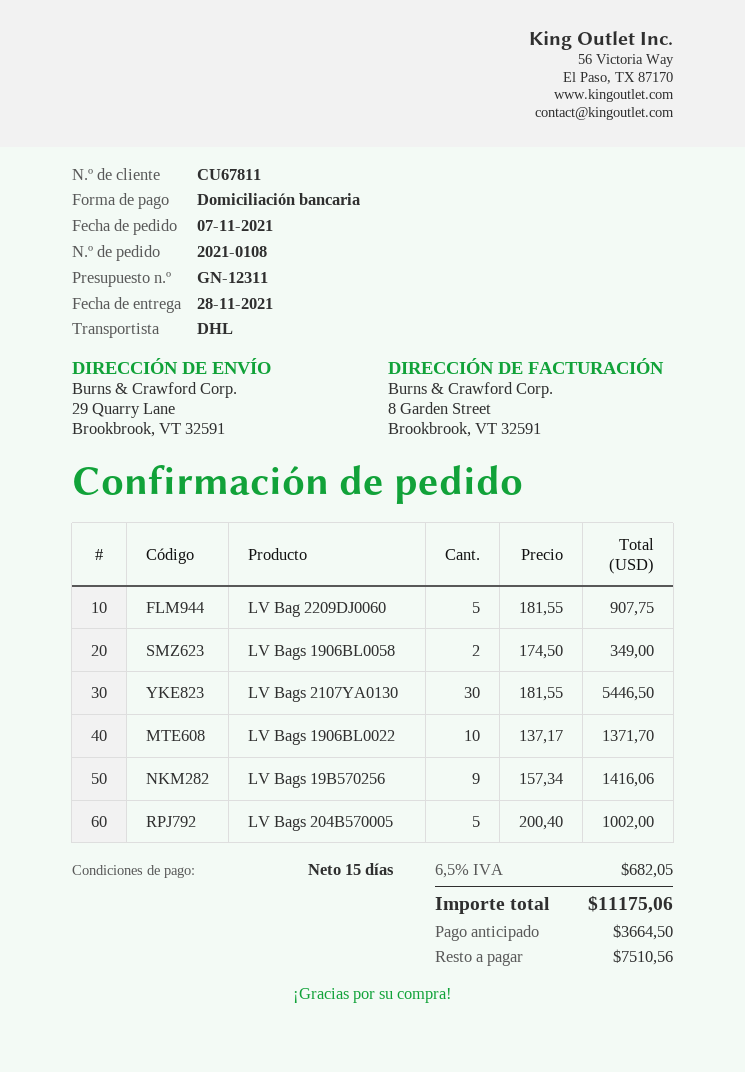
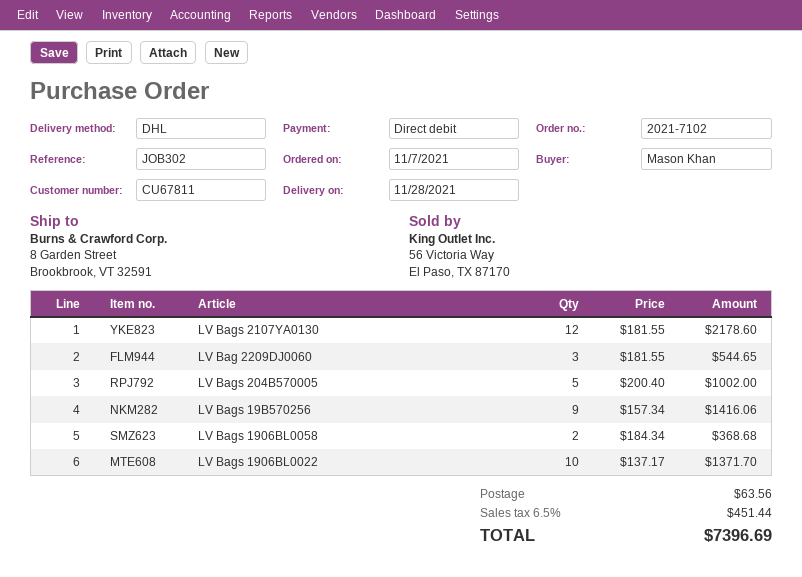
order number: 2021-0108 -> 2021-7102
ship to: 29 Quarry Lane, Brookbrook, VT 32591 -> 8 Garden Street, Brookbrook, VT 32591
LV Bag 2209DJ0060: 5 x 181.55 = 907.75 -> 3 x 181.55 = 544.65
LV Bags 1906BL0058: 2 x 174.50 = 349.00 -> 2 x 184.34 = 368.68
LV Bags 2107YA0130: 30 x 181.55 = 5446.50 -> 12 x 181.55 = 2178.60
shipping: none -> 63.56
tax: 6.5% = 682.05 -> 6.5% = 451.44
total: 11175.06 -> 7396.69

